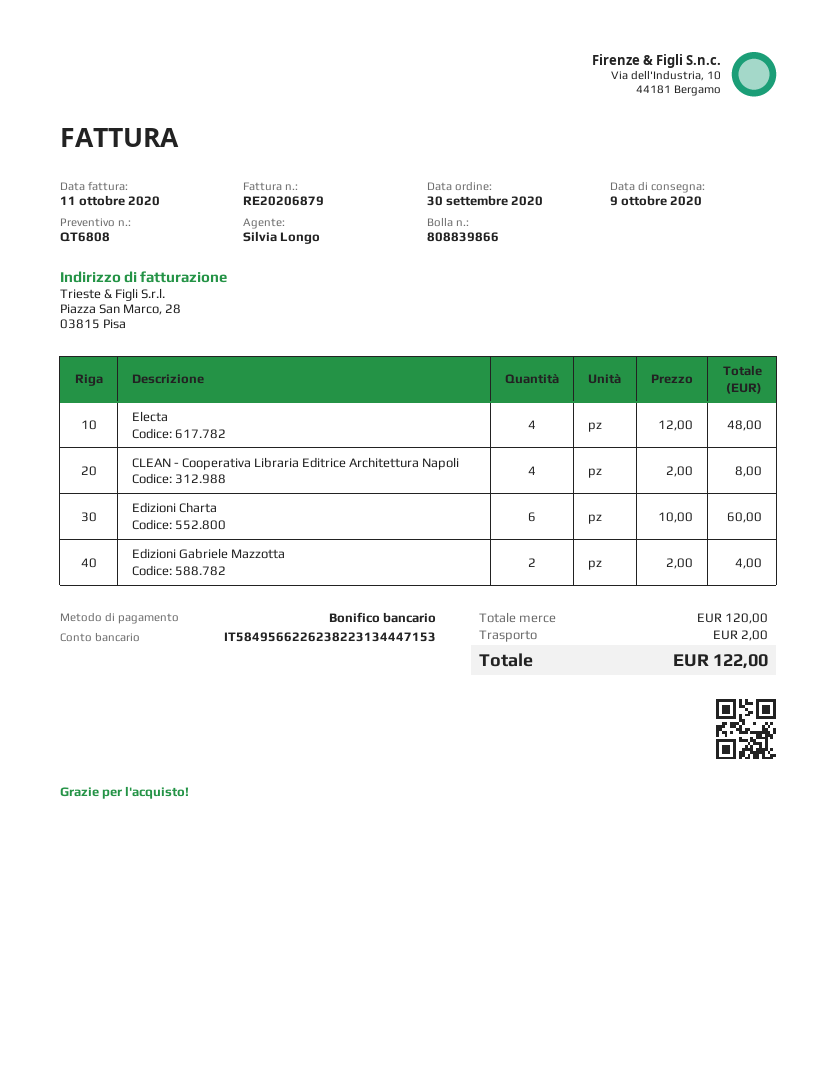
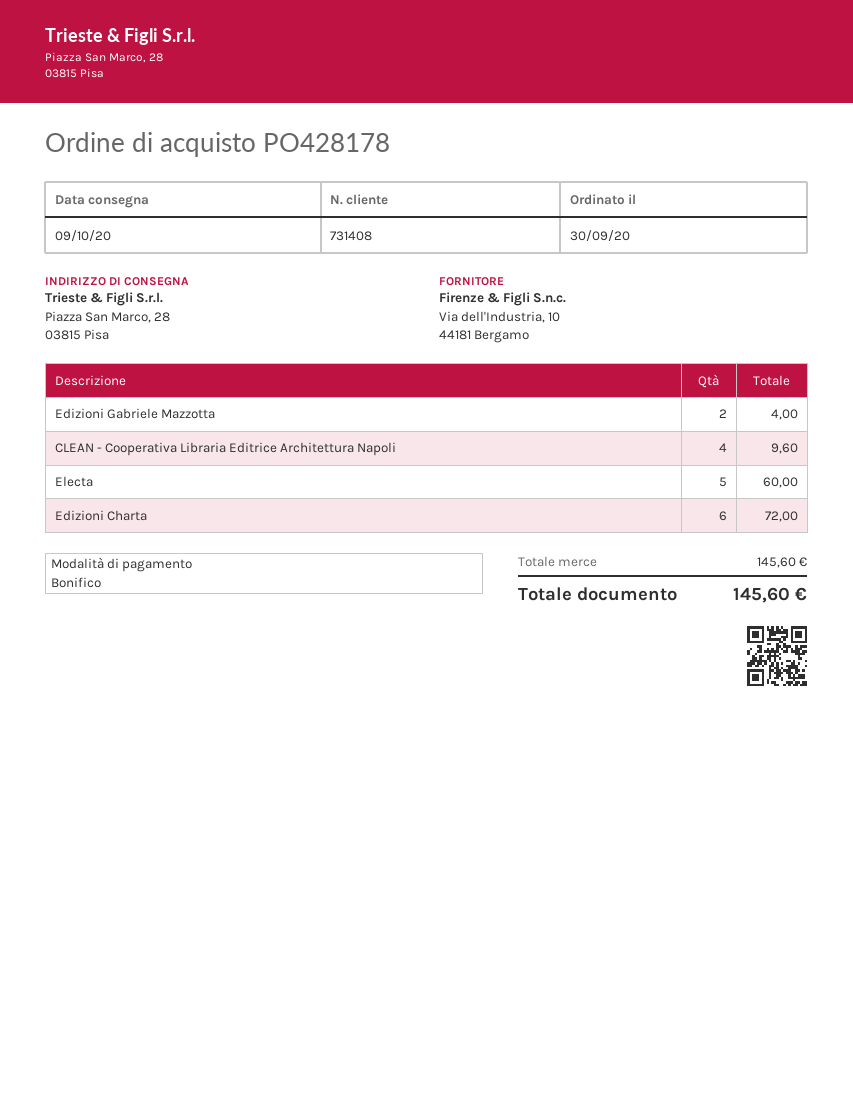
Electa: 4 for 48.00 -> 5 for 60.00
CLEAN - Cooperativa Libraria Editrice Architettura Napoli: 4 for 8.00 -> 4 for 9.60
Edizioni Charta: 6 for 60.00 -> 6 for 72.00
subtotal: 120.00 -> 145.60
shipping: 2.00 -> none
total: 122.00 -> 145.60

